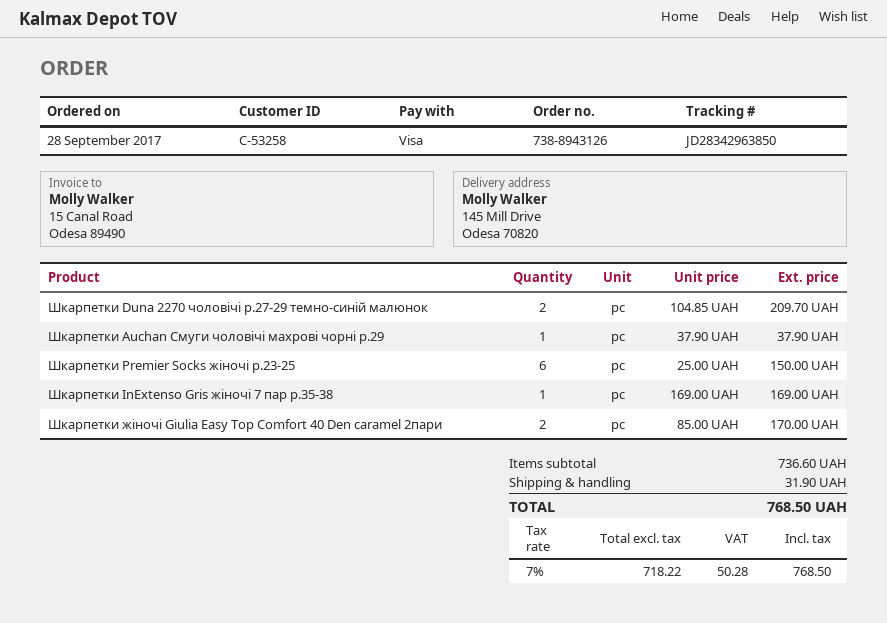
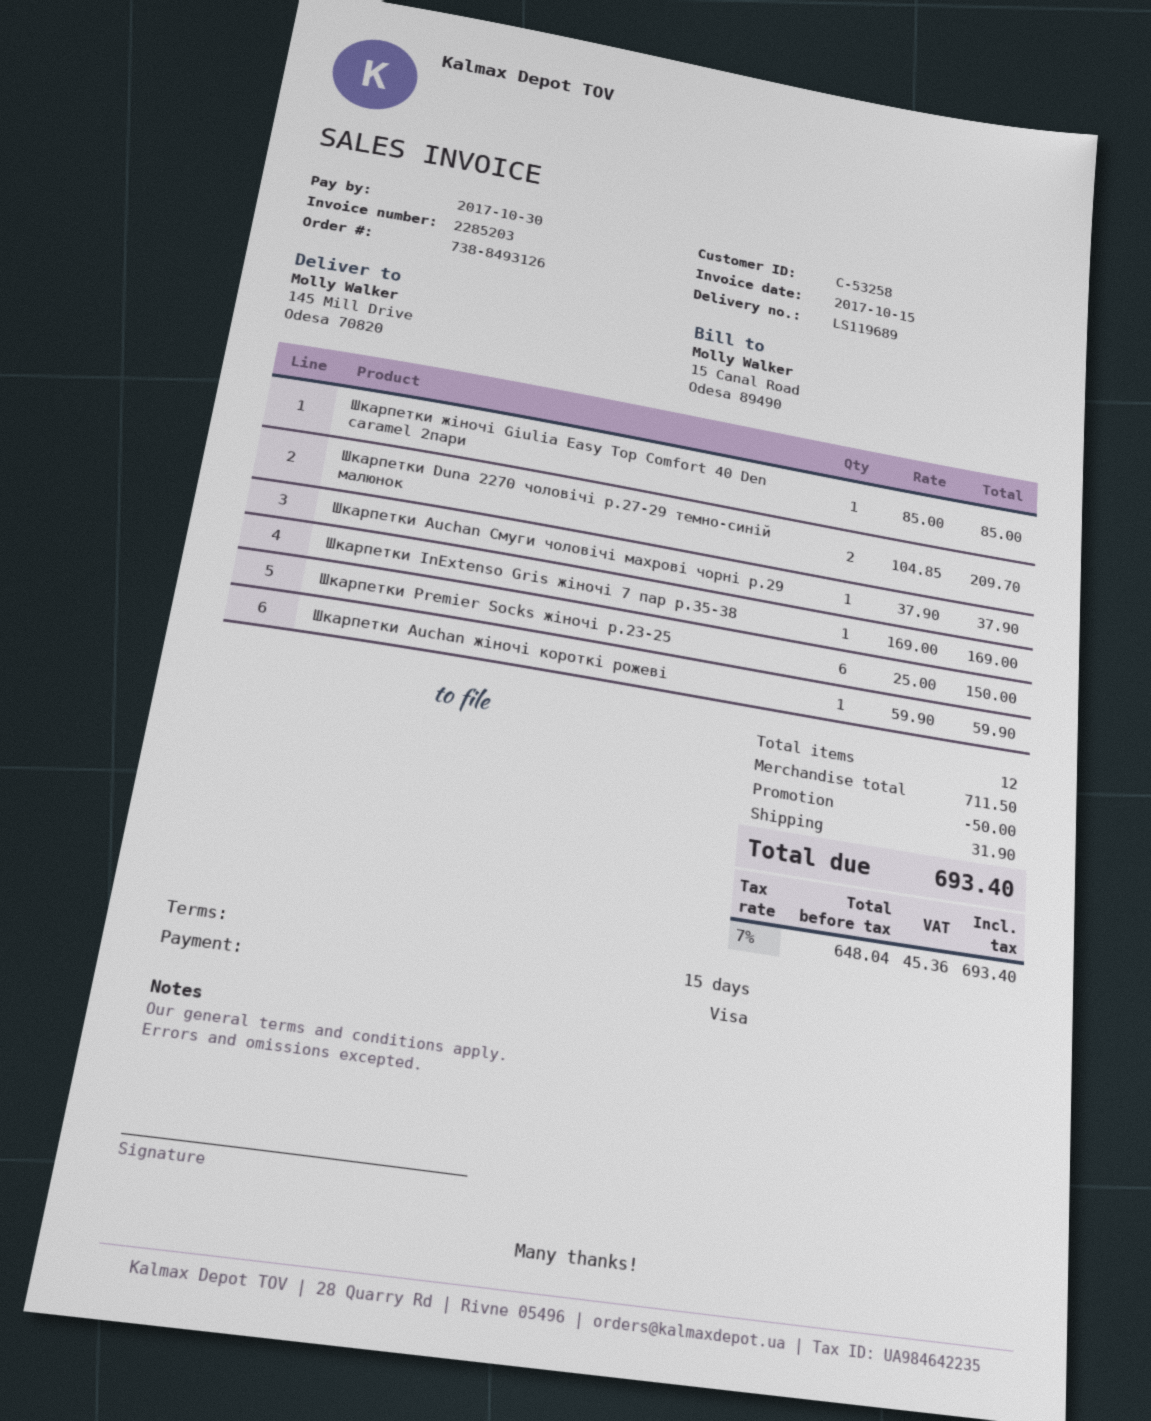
order number: 738-8943126 -> 738-8493126
Шкарпетки жіночі Giulia Easy Top Comfort 40 Den caramel 2пари: 2 x 85.00 = 170.00 -> 1 x 85.00 = 85.00
Шкарпетки Auchan жіночі короткі рожеві: none -> 1 x 59.90 = 59.90
subtotal: 736.60 -> 711.50
discount: none -> 50.00
net: 718.22 -> 648.04
tax: 7% = 50.28 -> 7% = 45.36
total: 768.50 -> 693.40

